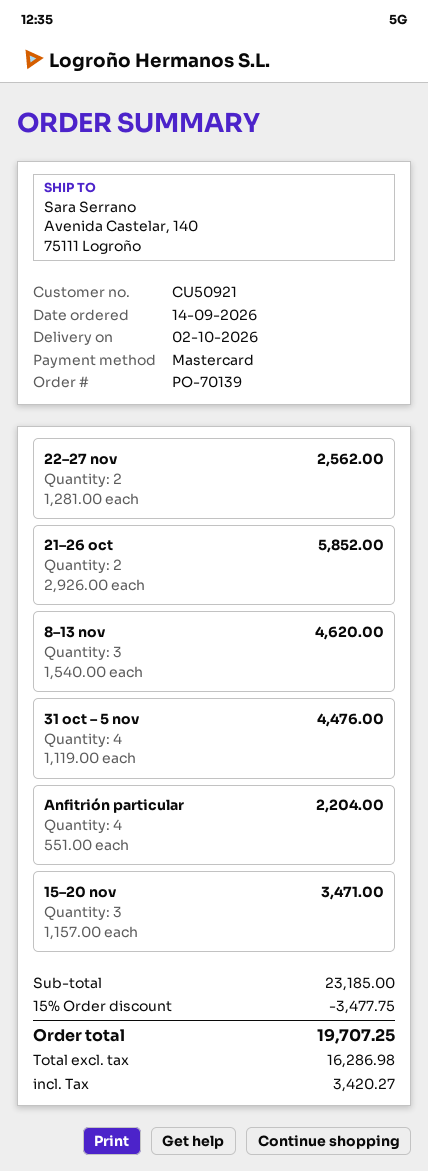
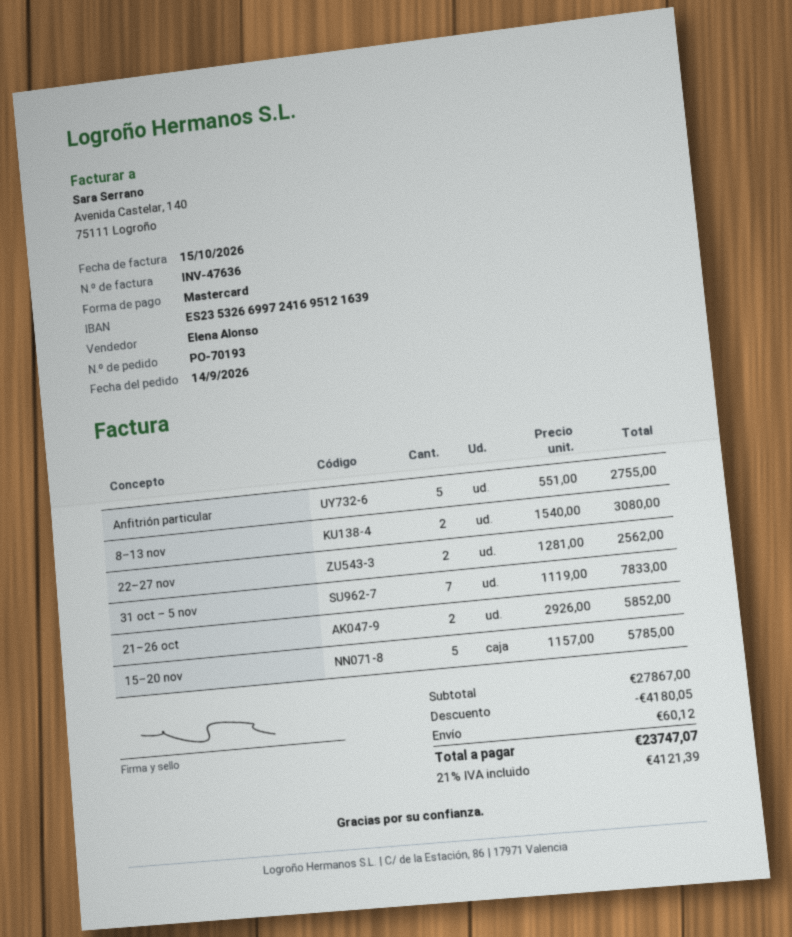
order number: PO-70139 -> PO-70193
8–13 nov: 3 x 1540.00 = 4620.00 -> 2 x 1540.00 = 3080.00
31 oct – 5 nov: 4 x 1119.00 = 4476.00 -> 7 x 1119.00 = 7833.00
Anfitrión particular: 4 x 551.00 = 2204.00 -> 5 x 551.00 = 2755.00
15–20 nov: 3 x 1157.00 = 3471.00 -> 5 x 1157.00 = 5785.00
subtotal: 23185.00 -> 27867.00
discount: 3477.75 -> 4180.05
shipping: none -> 60.12
tax: 3420.27 -> 4121.39
total: 19707.25 -> 23747.07

